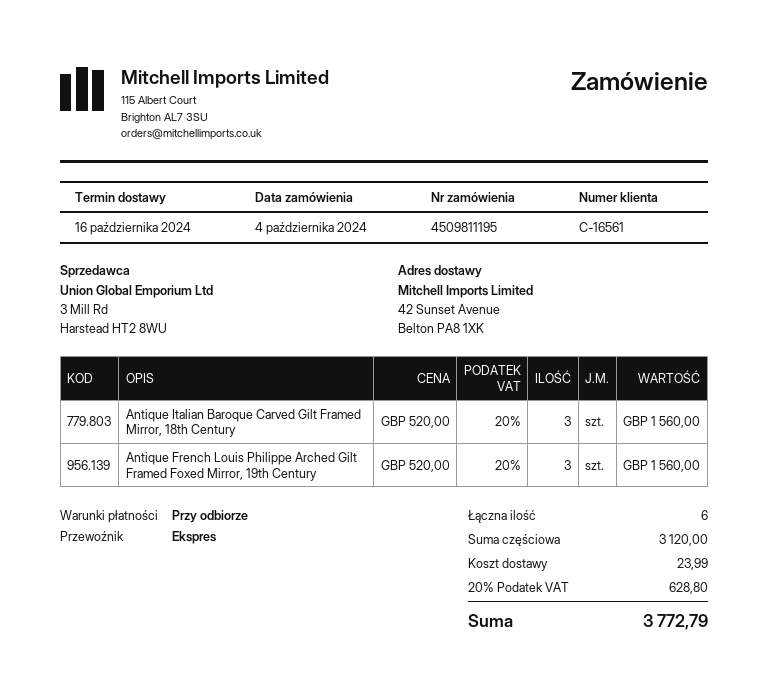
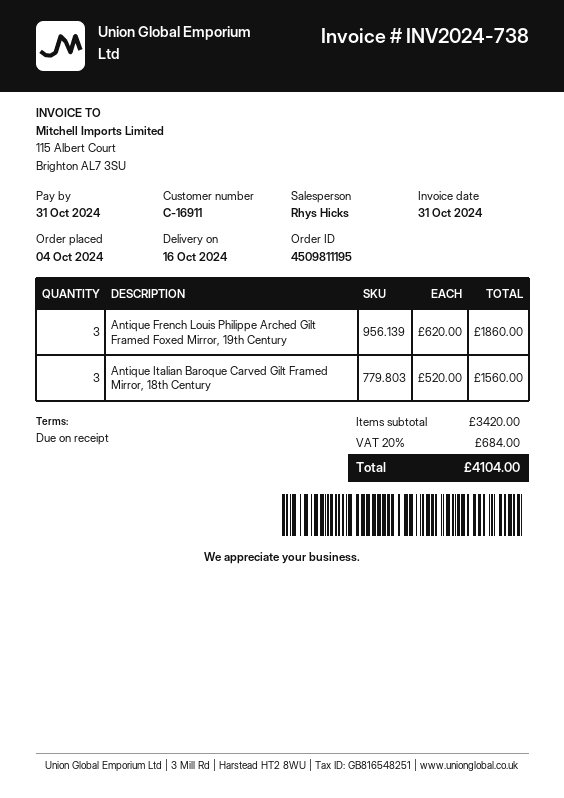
customer number: C-16561 -> C-16911
Antique French Louis Philippe Arched Gilt Framed Foxed Mirror, 19th Century: 3 x 520.00 = 1560.00 -> 3 x 620.00 = 1860.00
subtotal: 3120.00 -> 3420.00
shipping: 23.99 -> none
tax: 20% = 628.80 -> 20% = 684.00
total: 3772.79 -> 4104.00

